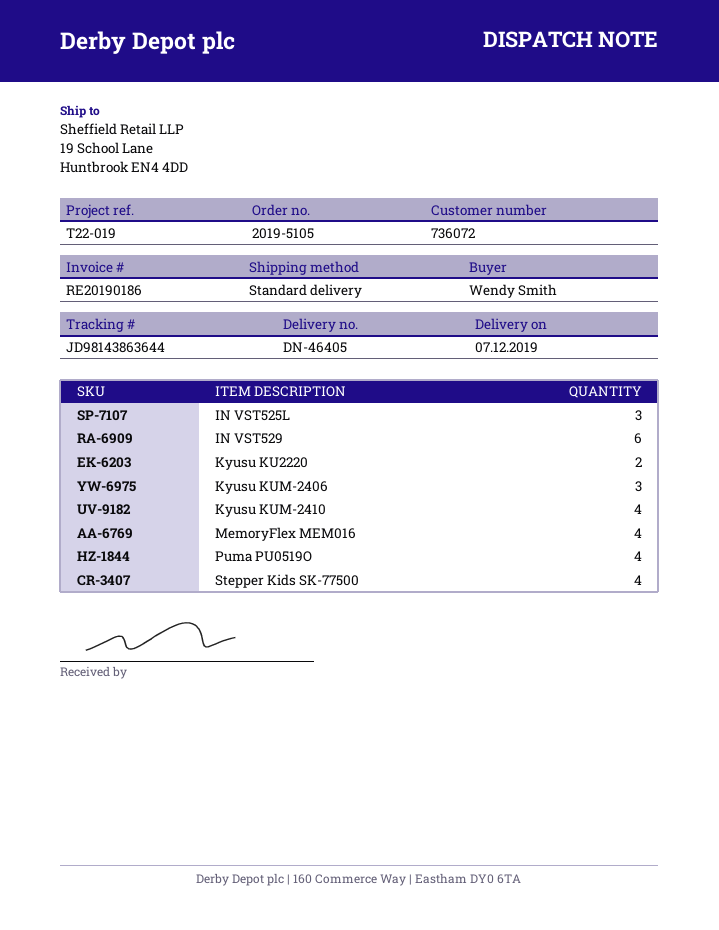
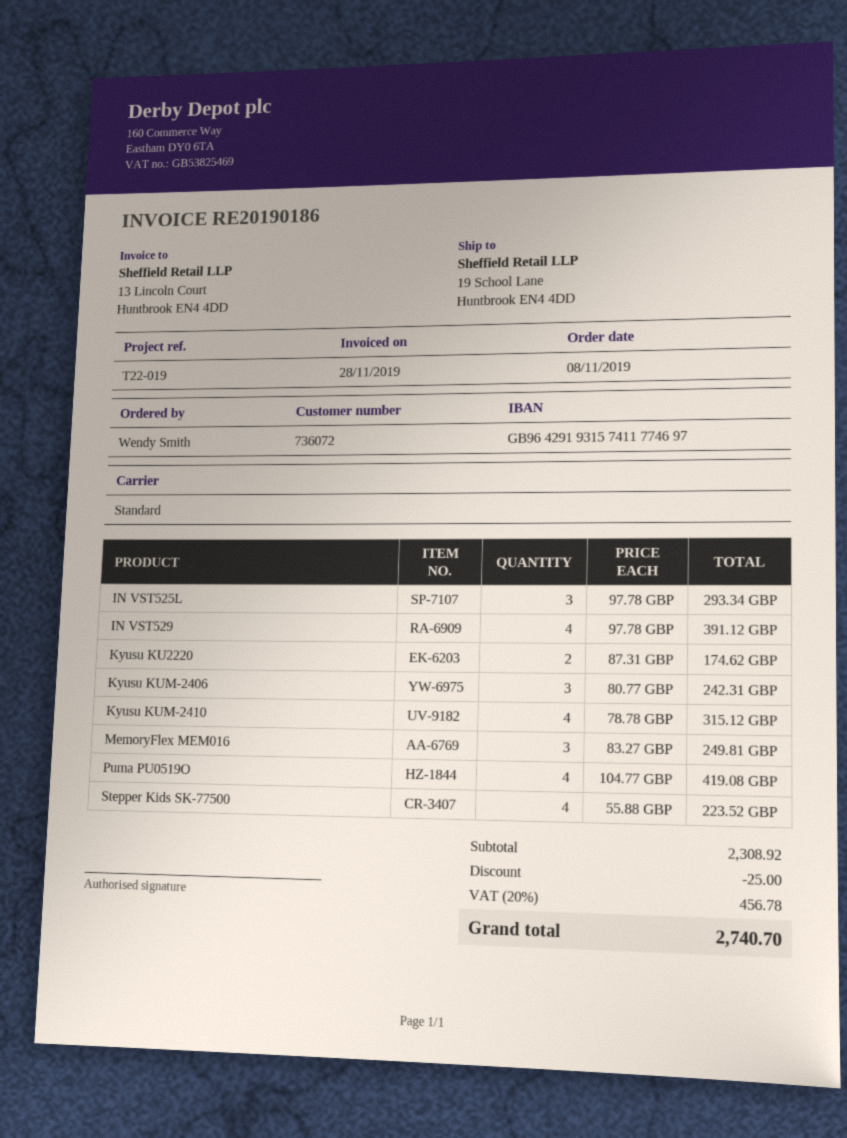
IN VST529: 6 -> 4
MemoryFlex MEM016: 4 -> 3

